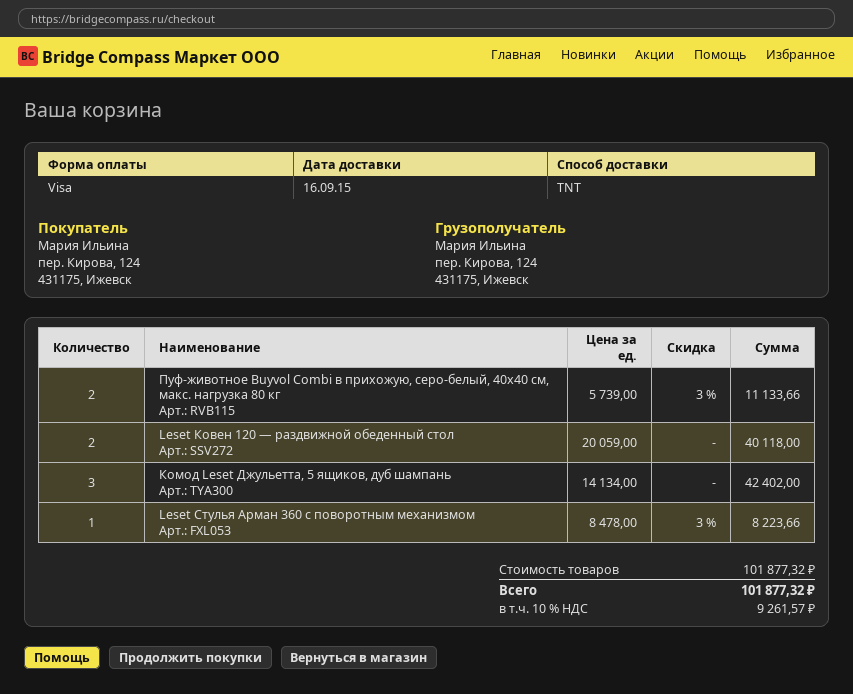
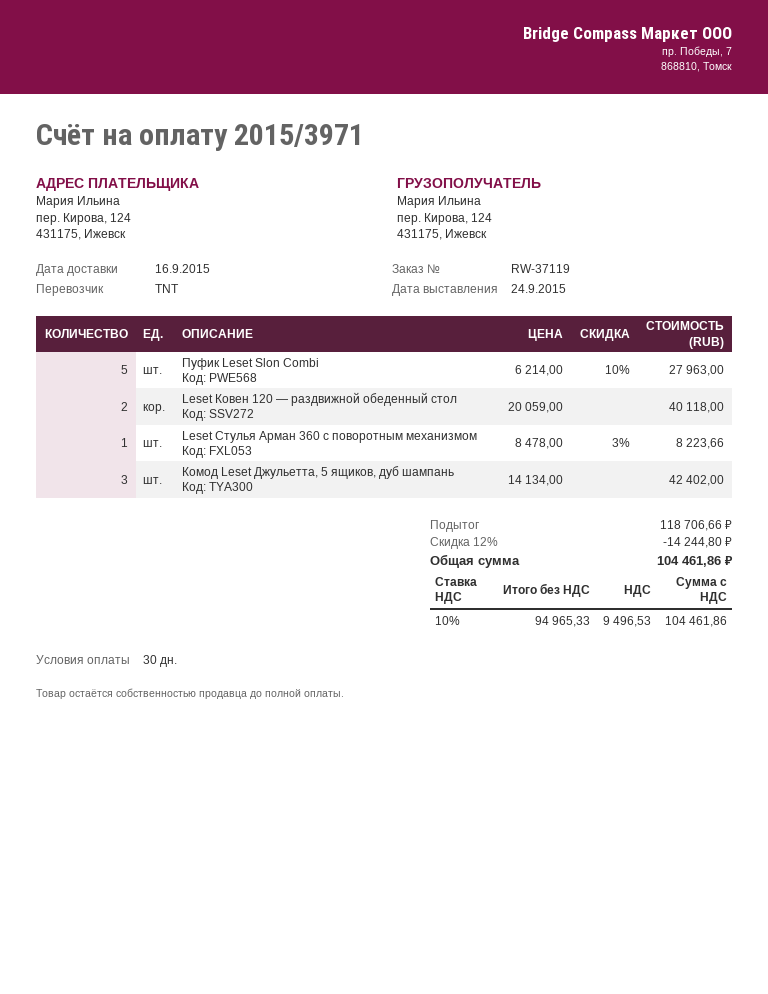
Пуф-животное Buyvol Combi в прихожую, серо-белый, 40x40 см, макс. нагрузка 80 кг: 2 x 5739.00 - 3% = 11133.66 -> none
Пуфик Leset Slon Combi: none -> 5 x 6214.00 - 10% = 27963.00
subtotal: 101877.32 -> 118706.66
discount: none -> 12% = 14244.80
tax: 10% = 9261.57 -> 10% = 9496.53
total: 101877.32 -> 104461.86

